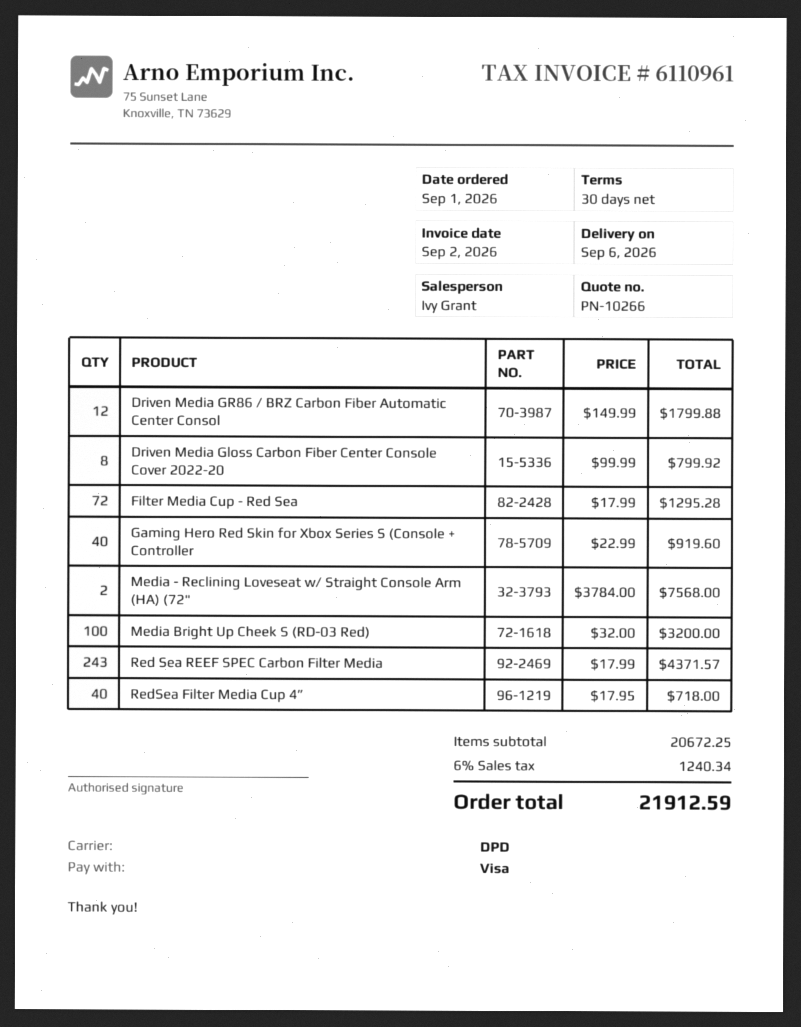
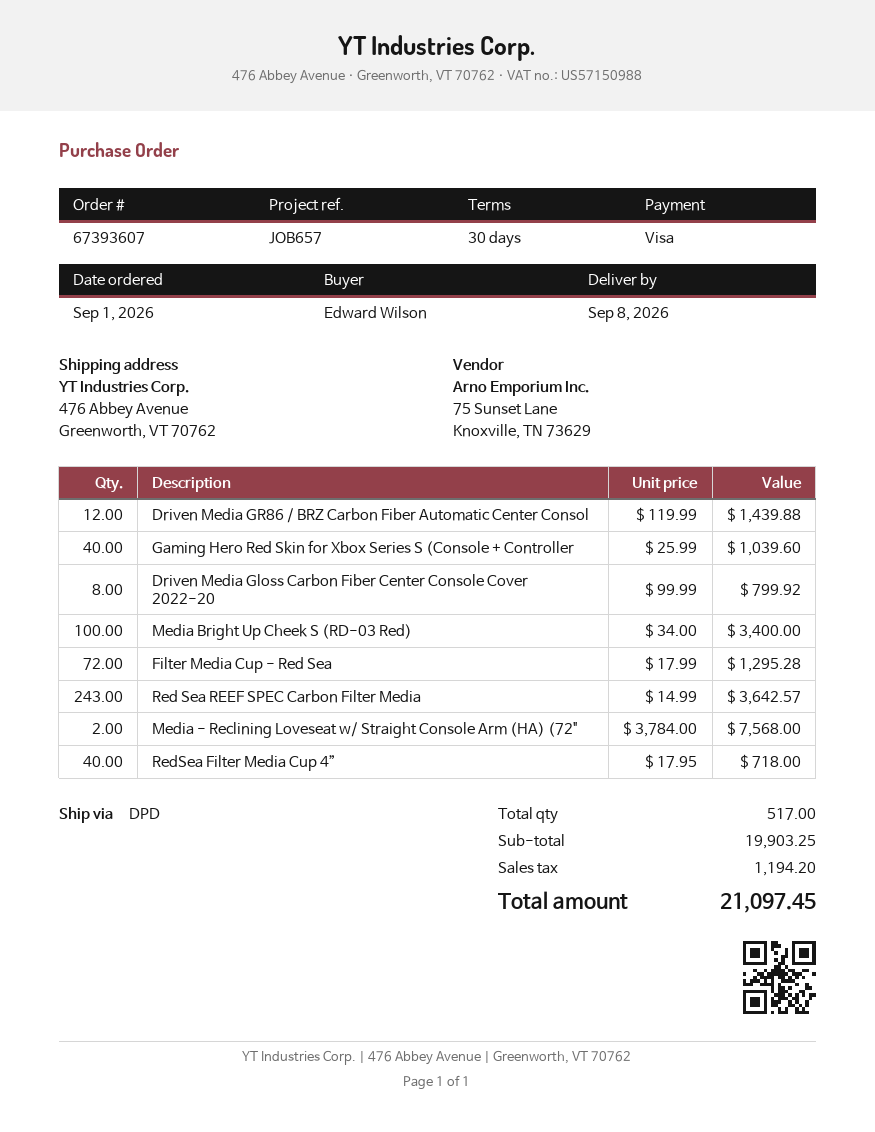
delivery date: 2026-09-06 -> 2026-09-08
Driven Media GR86 / BRZ Carbon Fiber Automatic Center Consol: 12 x 149.99 = 1799.88 -> 12 x 119.99 = 1439.88
Gaming Hero Red Skin for Xbox Series S (Console + Controller: 40 x 22.99 = 919.60 -> 40 x 25.99 = 1039.60
Media Bright Up Cheek S (RD-03 Red): 100 x 32.00 = 3200.00 -> 100 x 34.00 = 3400.00
Red Sea REEF SPEC Carbon Filter Media: 243 x 17.99 = 4371.57 -> 243 x 14.99 = 3642.57
subtotal: 20672.25 -> 19903.25
tax: 1240.34 -> 1194.20
total: 21912.59 -> 21097.45

